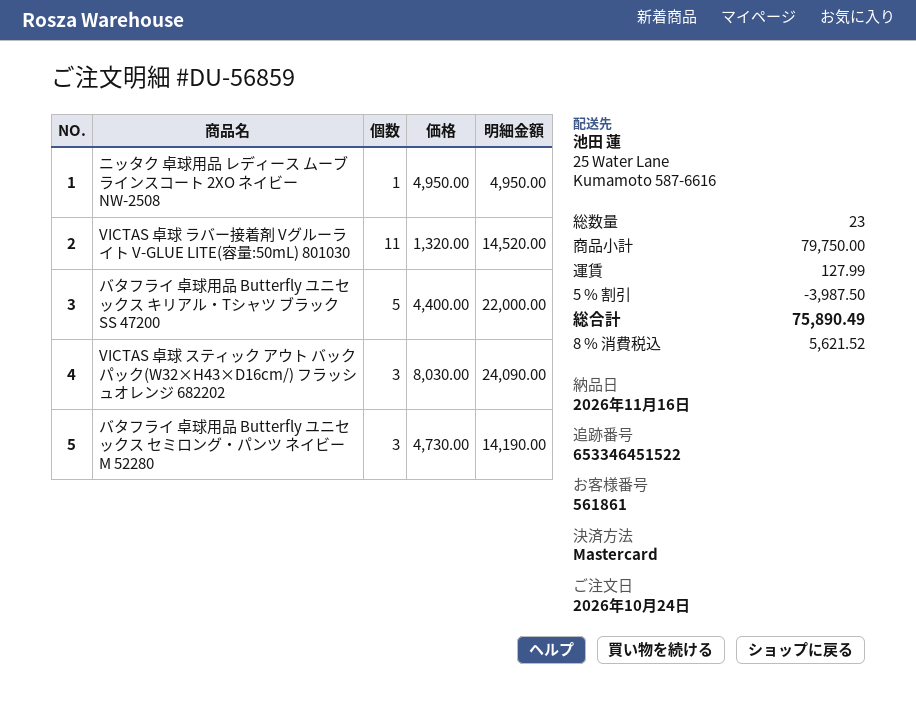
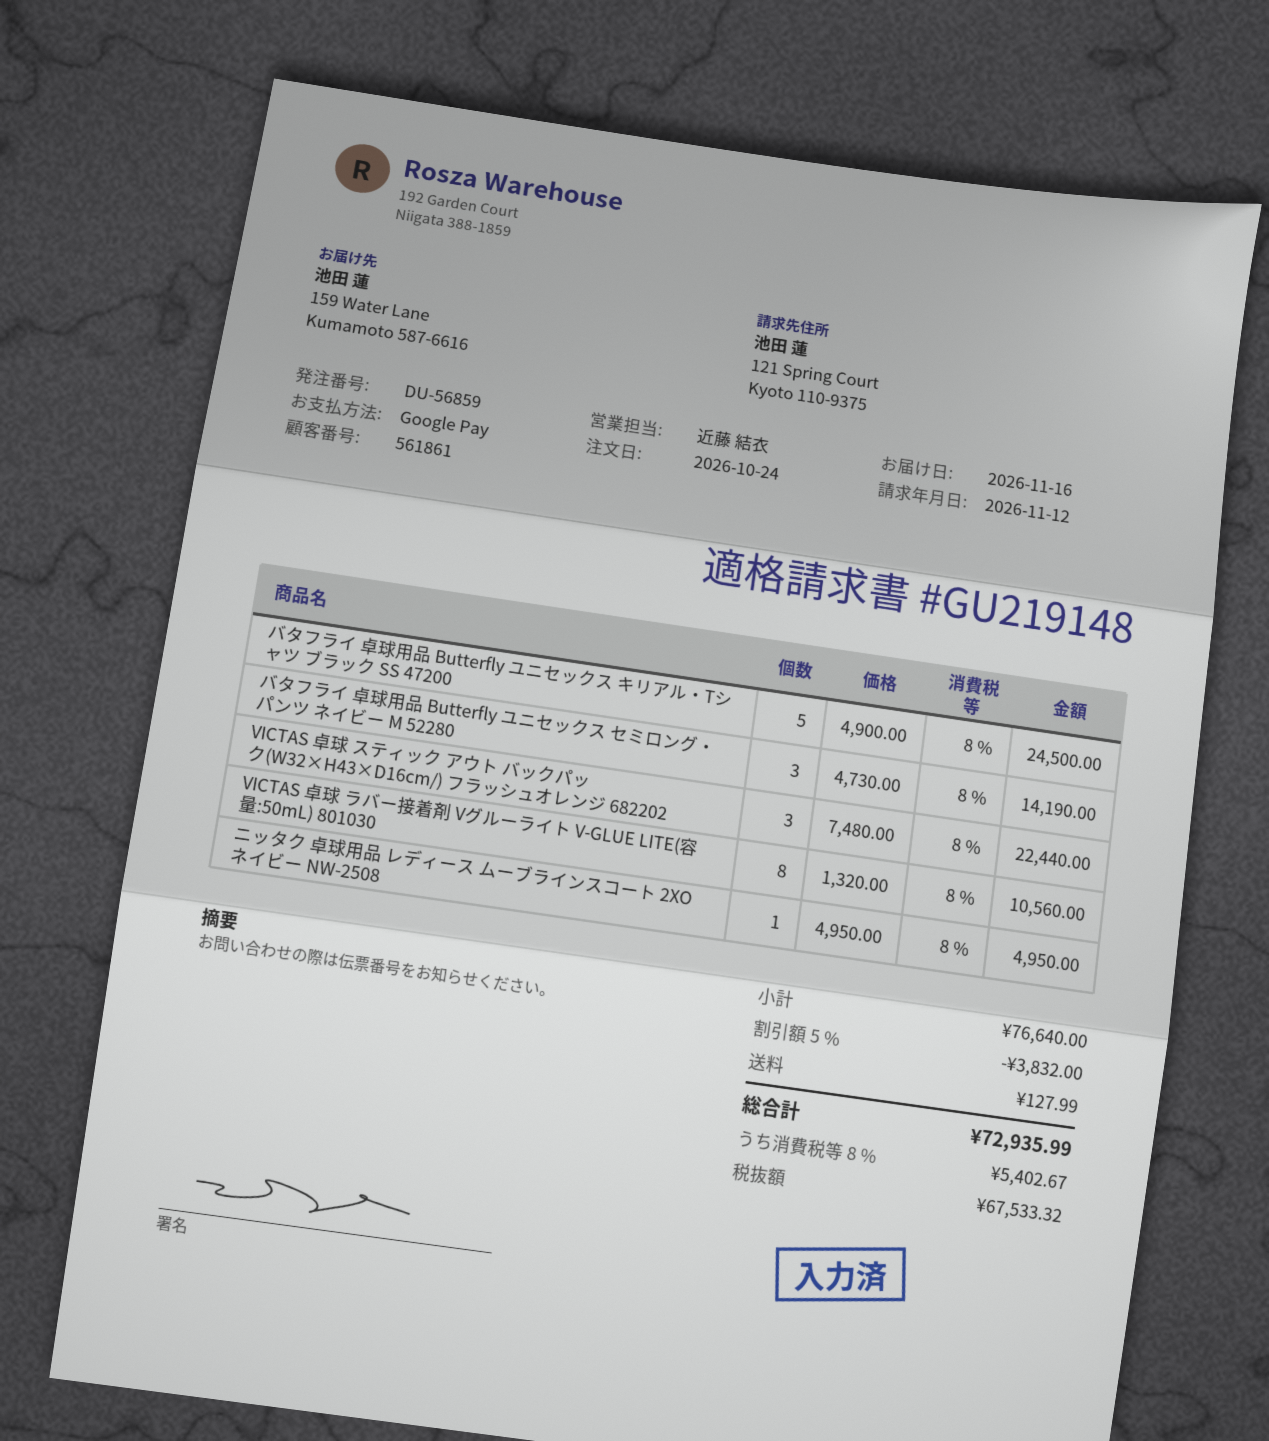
payment method: Mastercard -> Google Pay
ship to: 25 Water Lane, Kumamoto 587-6616 -> 159 Water Lane, Kumamoto 587-6616
VICTAS 卓球 ラバー接着剤 Vグルーライト V-GLUE LITE(容量:50mL) 801030: 11 x 1320.00 = 14520.00 -> 8 x 1320.00 = 10560.00
バタフライ 卓球用品 Butterfly ユニセックス キリアル・Tシャツ ブラック SS 47200: 5 x 4400.00 = 22000.00 -> 5 x 4900.00 = 24500.00
VICTAS 卓球 スティック アウト バックパック(W32×H43×D16cm/) フラッシュオレンジ 682202: 3 x 8030.00 = 24090.00 -> 3 x 7480.00 = 22440.00
subtotal: 79750.00 -> 76640.00
discount: 5% = 3987.50 -> 5% = 3832.00
tax: 8% = 5621.52 -> 8% = 5402.67
total: 75890.49 -> 72935.99

